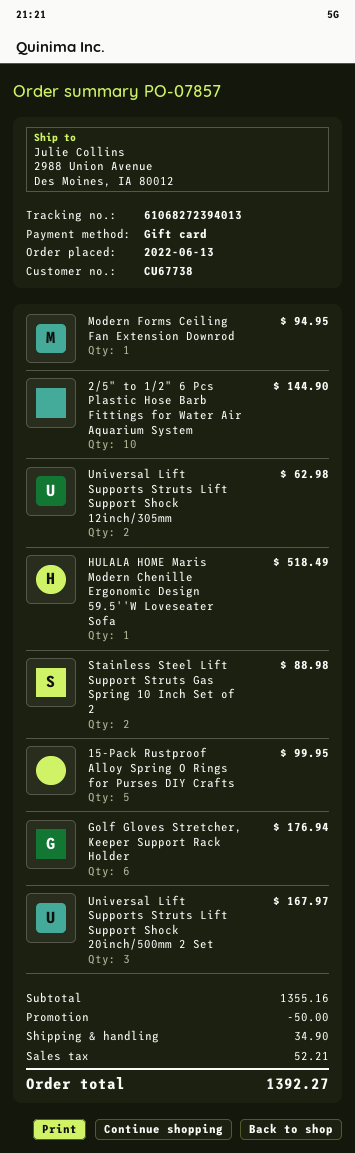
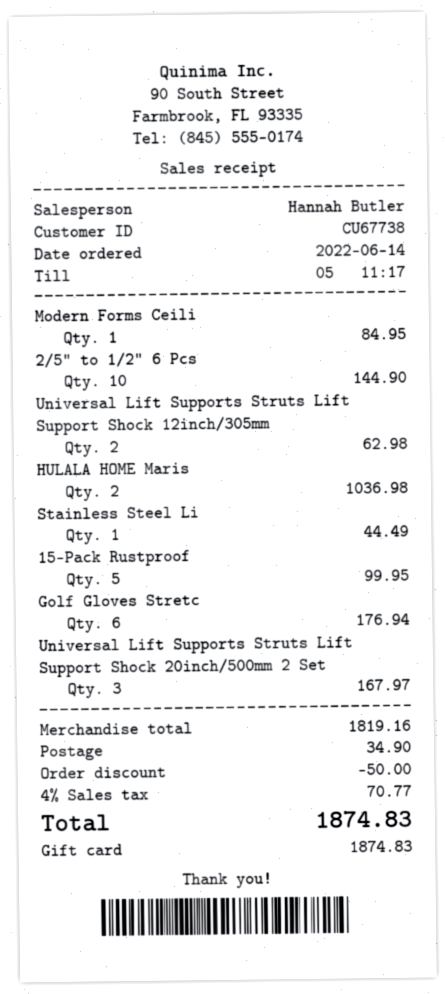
order date: 2022-06-13 -> 2022-06-14
Modern Forms Ceiling Fan Extension Downrod: 1 for 94.95 -> 1 for 84.95
HULALA HOME Maris Modern Chenille Ergonomic Design 59.5''W Loveseater Sofa: 1 for 518.49 -> 2 for 1036.98
Stainless Steel Lift Support Struts Gas Spring 10 Inch Set of 2: 2 for 88.98 -> 1 for 44.49
subtotal: 1355.16 -> 1819.16
tax: 52.21 -> 70.77
total: 1392.27 -> 1874.83

